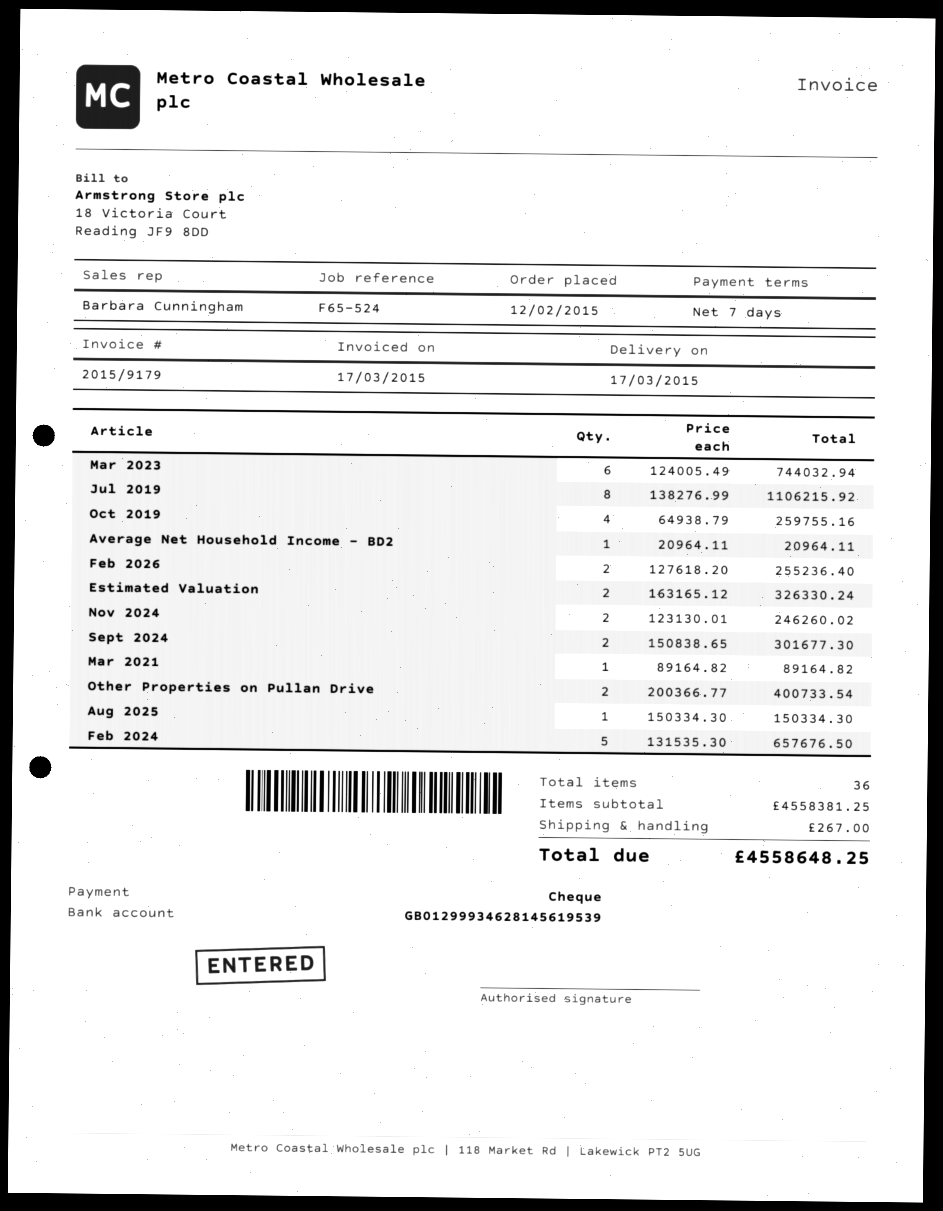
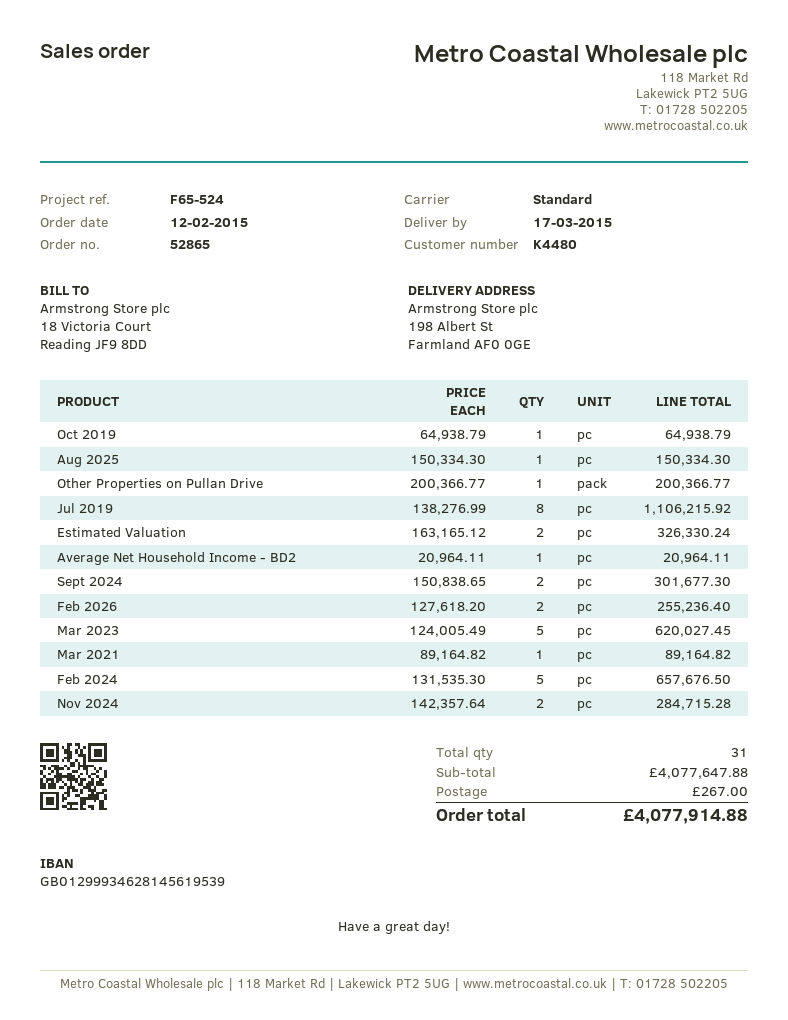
Mar 2023: 6 x 124005.49 = 744032.94 -> 5 x 124005.49 = 620027.45
Oct 2019: 4 x 64938.79 = 259755.16 -> 1 x 64938.79 = 64938.79
Nov 2024: 2 x 123130.01 = 246260.02 -> 2 x 142357.64 = 284715.28
Other Properties on Pullan Drive: 2 x 200366.77 = 400733.54 -> 1 x 200366.77 = 200366.77
total quantity: 36 -> 31
subtotal: 4558381.25 -> 4077647.88
total: 4558648.25 -> 4077914.88

